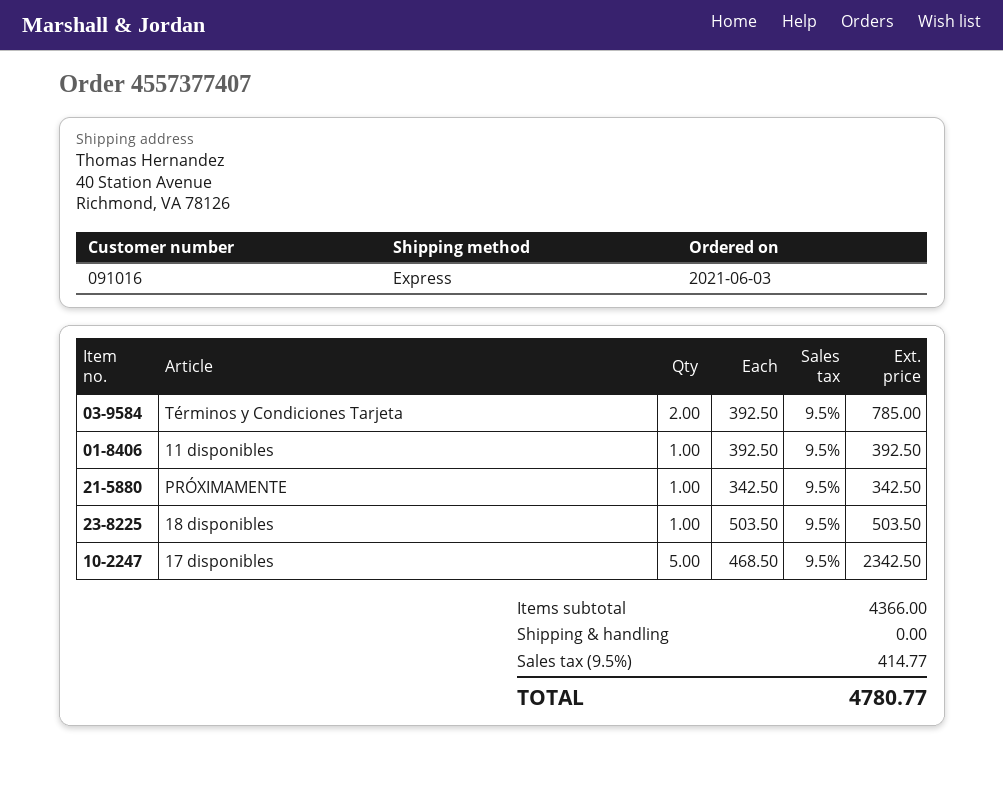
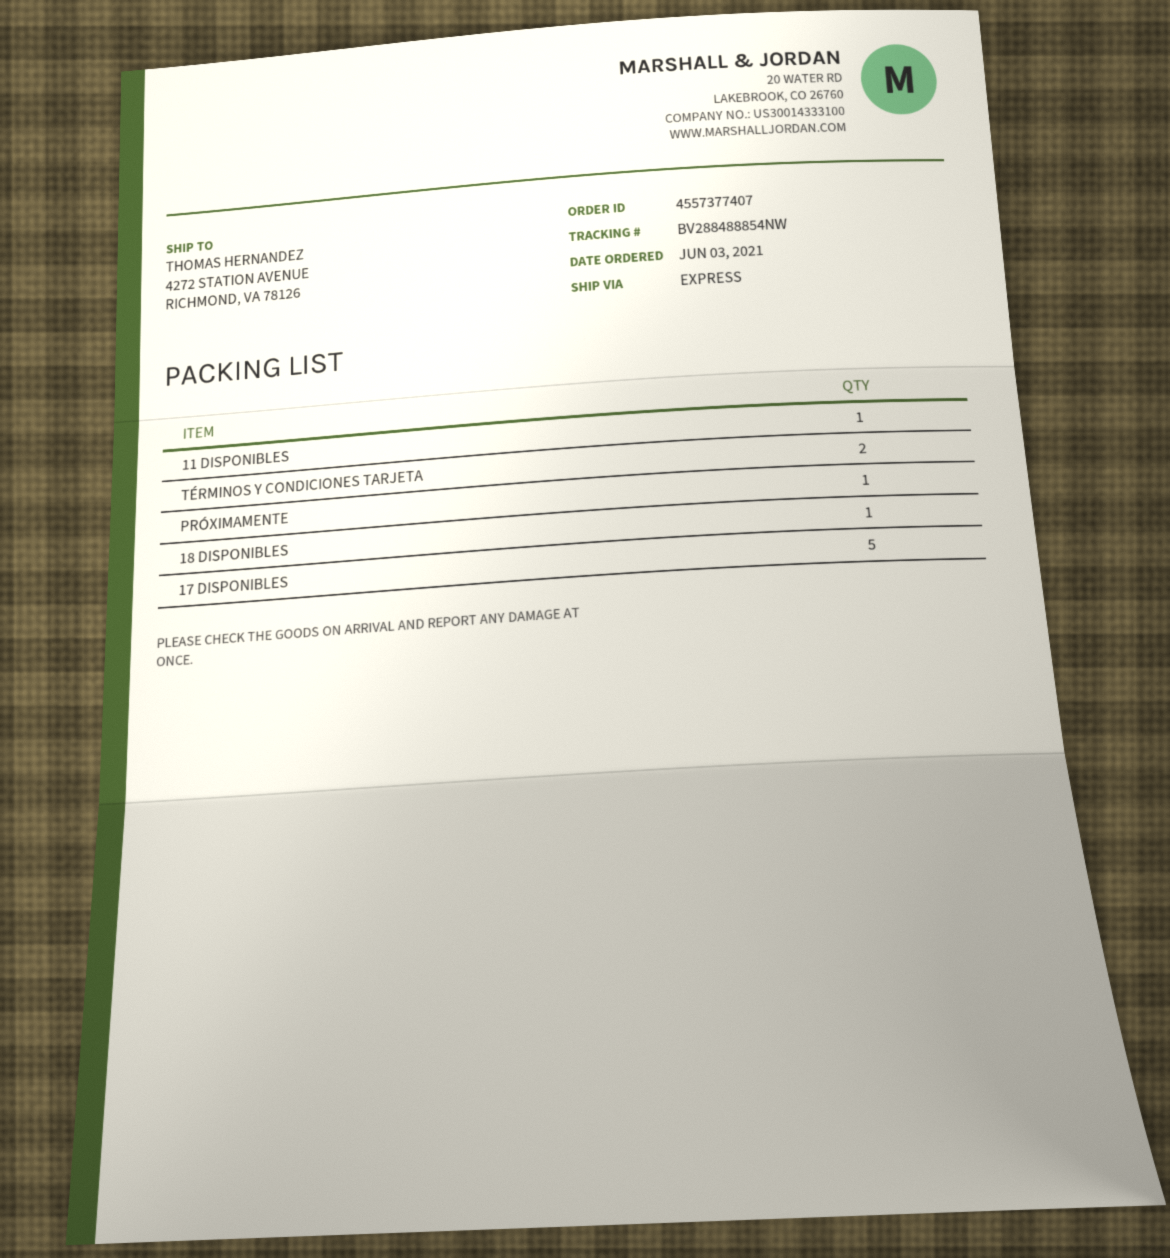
ship to: 40 Station Avenue, Richmond, VA 78126 -> 4272 STATION AVENUE, RICHMOND, VA 78126

